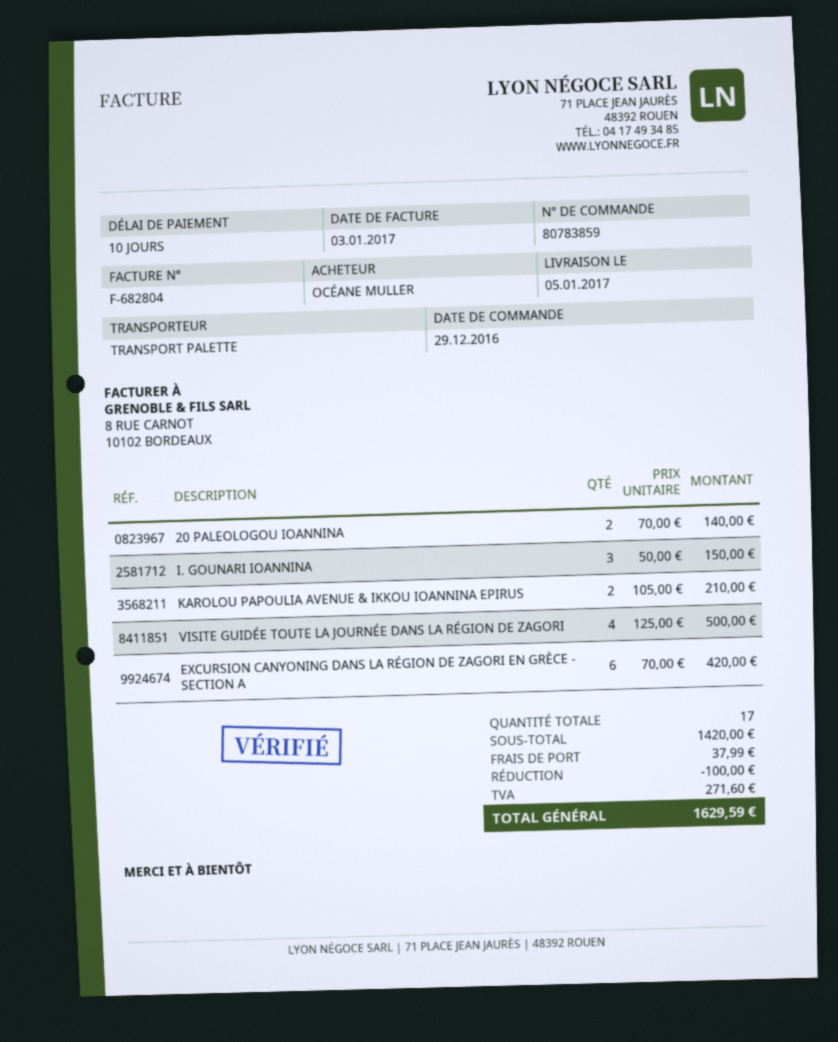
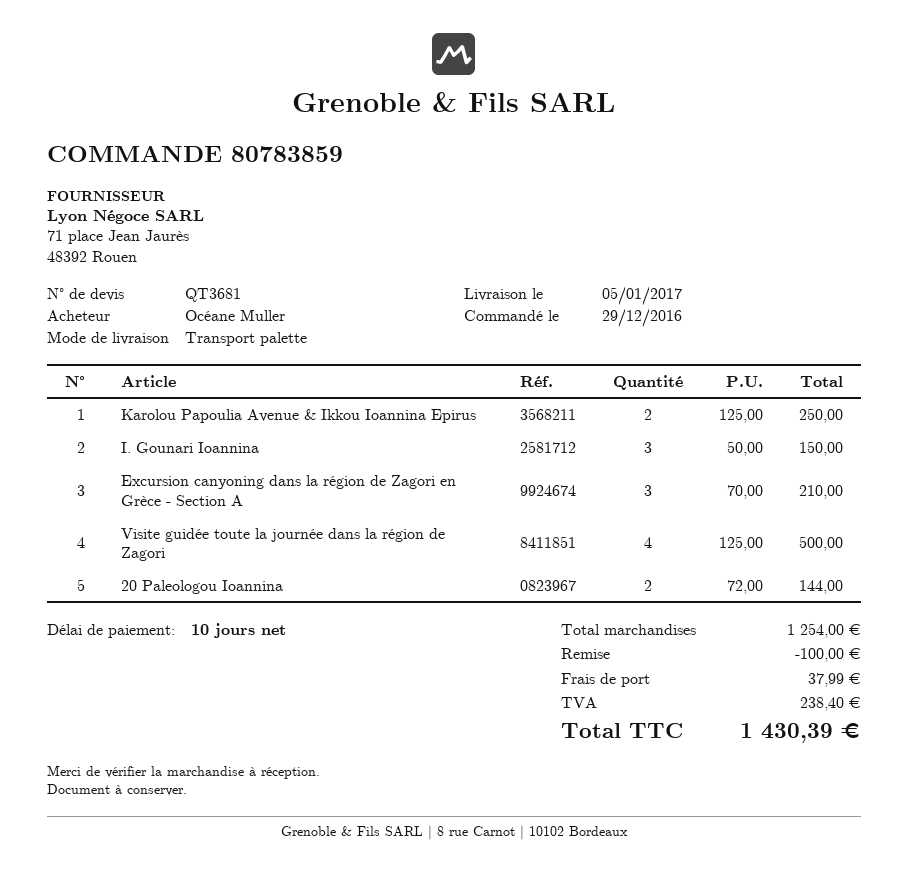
20 PALEOLOGOU IOANNINA: 2 x 70.00 = 140.00 -> 2 x 72.00 = 144.00
KAROLOU PAPOULIA AVENUE & IKKOU IOANNINA EPIRUS: 2 x 105.00 = 210.00 -> 2 x 125.00 = 250.00
EXCURSION CANYONING DANS LA RÉGION DE ZAGORI EN GRÈCE - SECTION A: 6 x 70.00 = 420.00 -> 3 x 70.00 = 210.00
subtotal: 1420.00 -> 1254.00
tax: 271.60 -> 238.40
total: 1629.59 -> 1430.39

